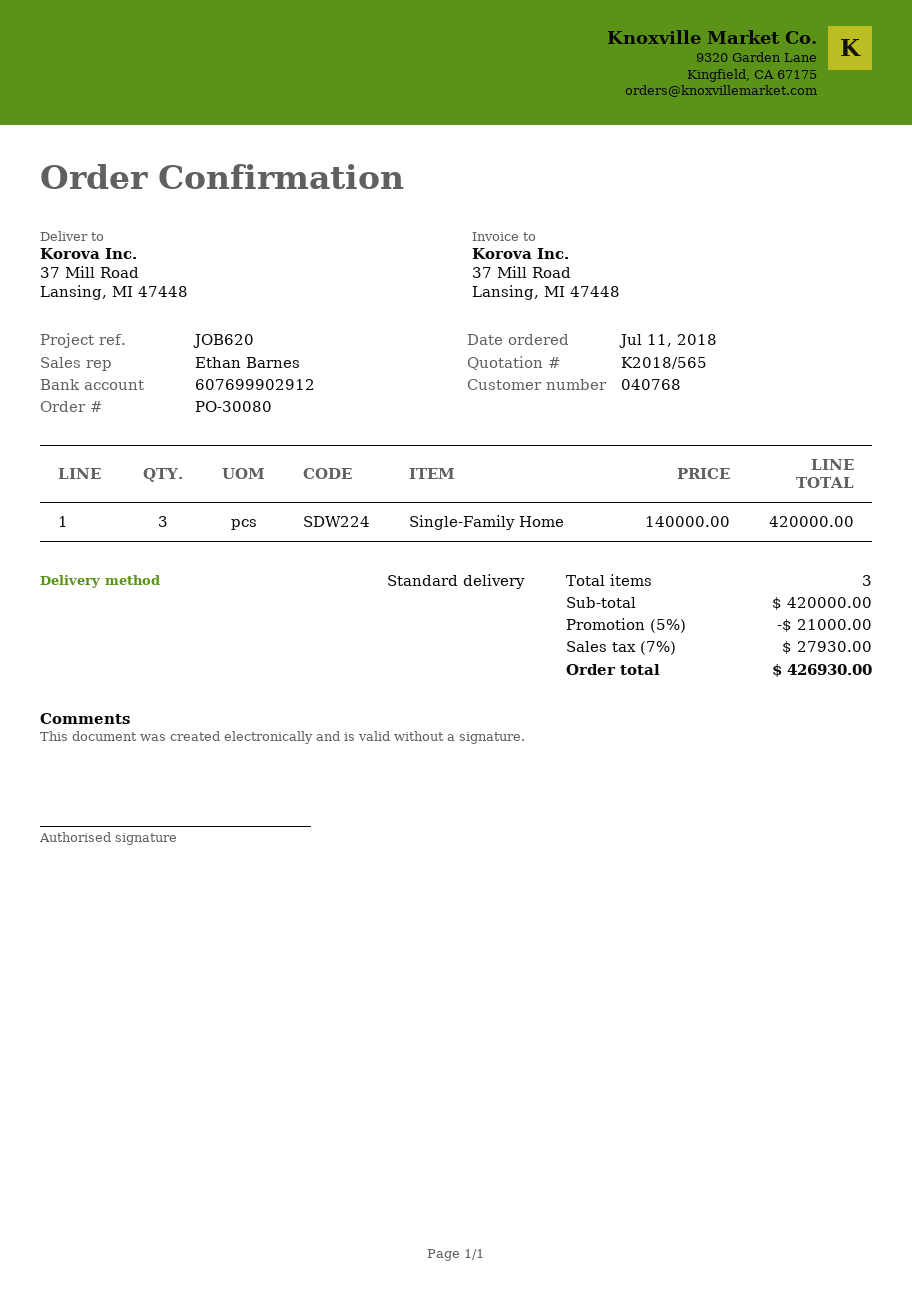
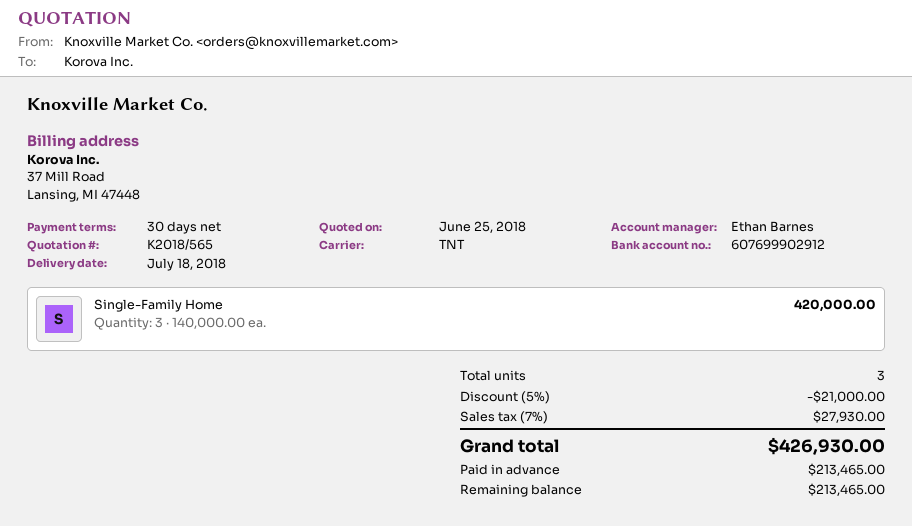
shipping method: standard -> TNT

